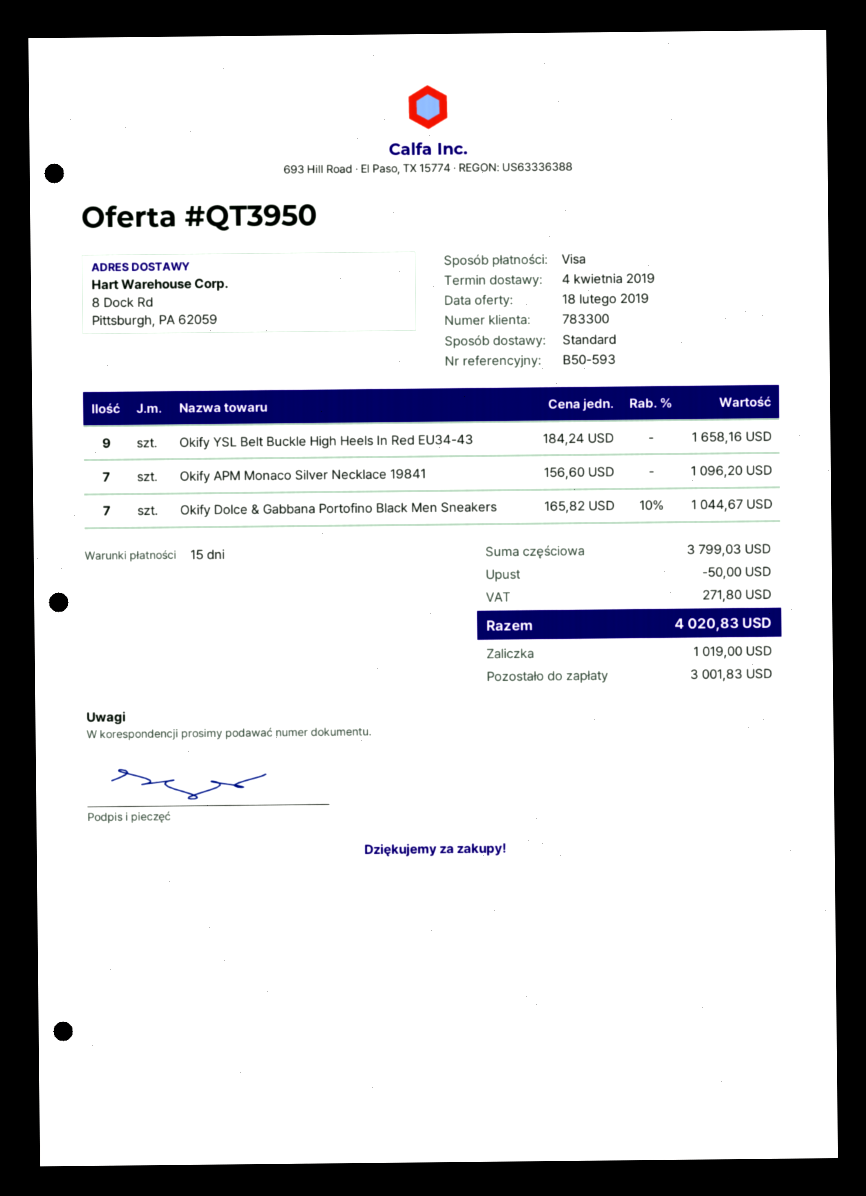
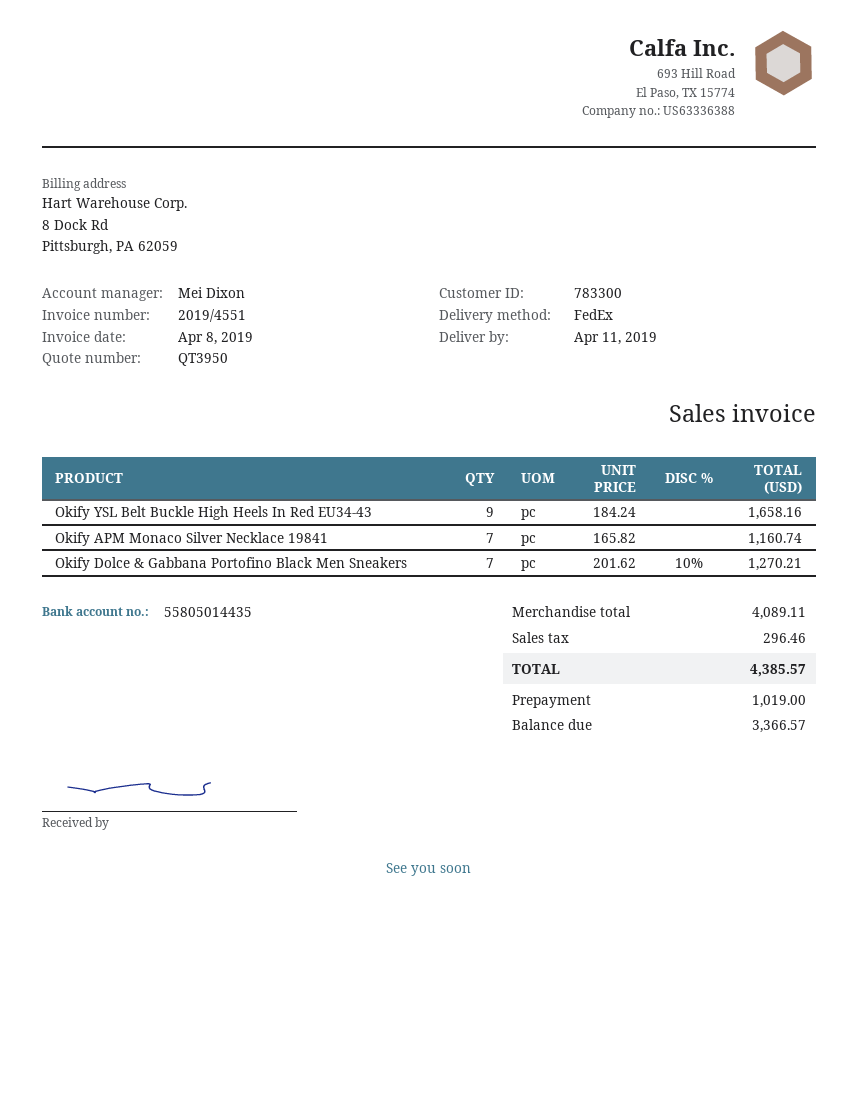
delivery date: 2019-04-04 -> 2019-04-11
shipping method: standard -> FedEx
Okify APM Monaco Silver Necklace 19841: 7 x 156.60 = 1096.20 -> 7 x 165.82 = 1160.74
Okify Dolce & Gabbana Portofino Black Men Sneakers: 7 x 165.82 - 10% = 1044.67 -> 7 x 201.62 - 10% = 1270.21
subtotal: 3799.03 -> 4089.11
discount: 50.00 -> none
tax: 271.80 -> 296.46
total: 4020.83 -> 4385.57
balance: 3001.83 -> 3366.57

